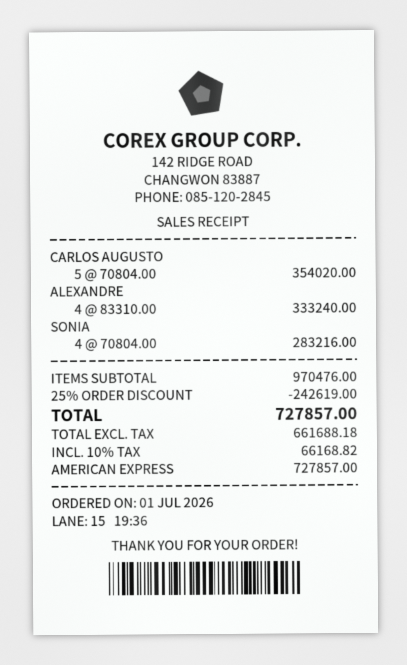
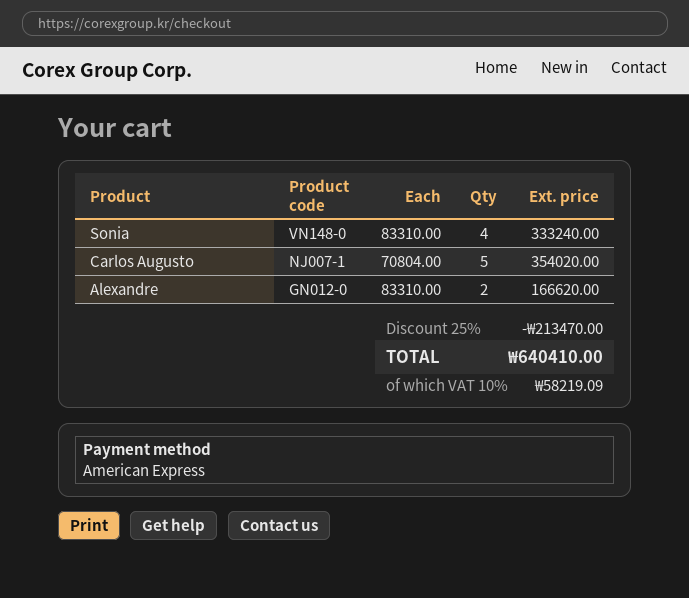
ALEXANDRE: 4 x 83310.00 = 333240.00 -> 2 x 83310.00 = 166620.00
SONIA: 4 x 70804.00 = 283216.00 -> 4 x 83310.00 = 333240.00
discount: 25% = 242619.00 -> 25% = 213470.00
tax: 10% = 66168.82 -> 10% = 58219.09
total: 727857.00 -> 640410.00

